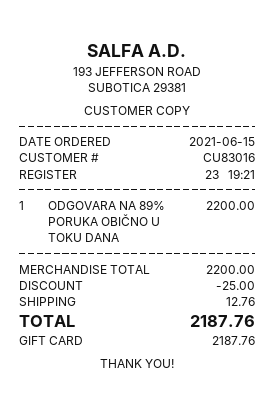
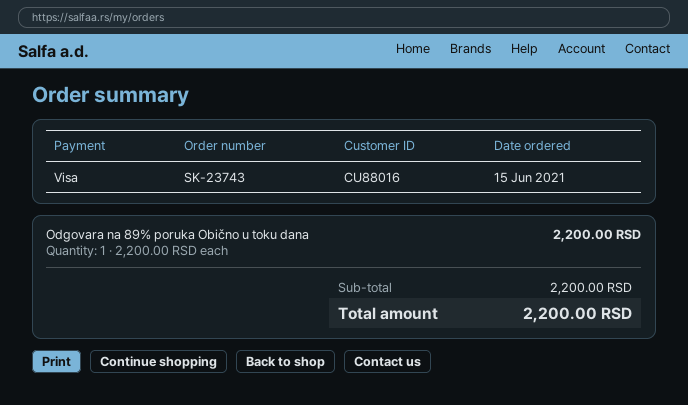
customer number: CU83016 -> CU88016
payment method: gift card -> Visa
discount: 25.00 -> none
shipping: 12.76 -> none
total: 2187.76 -> 2200.00

